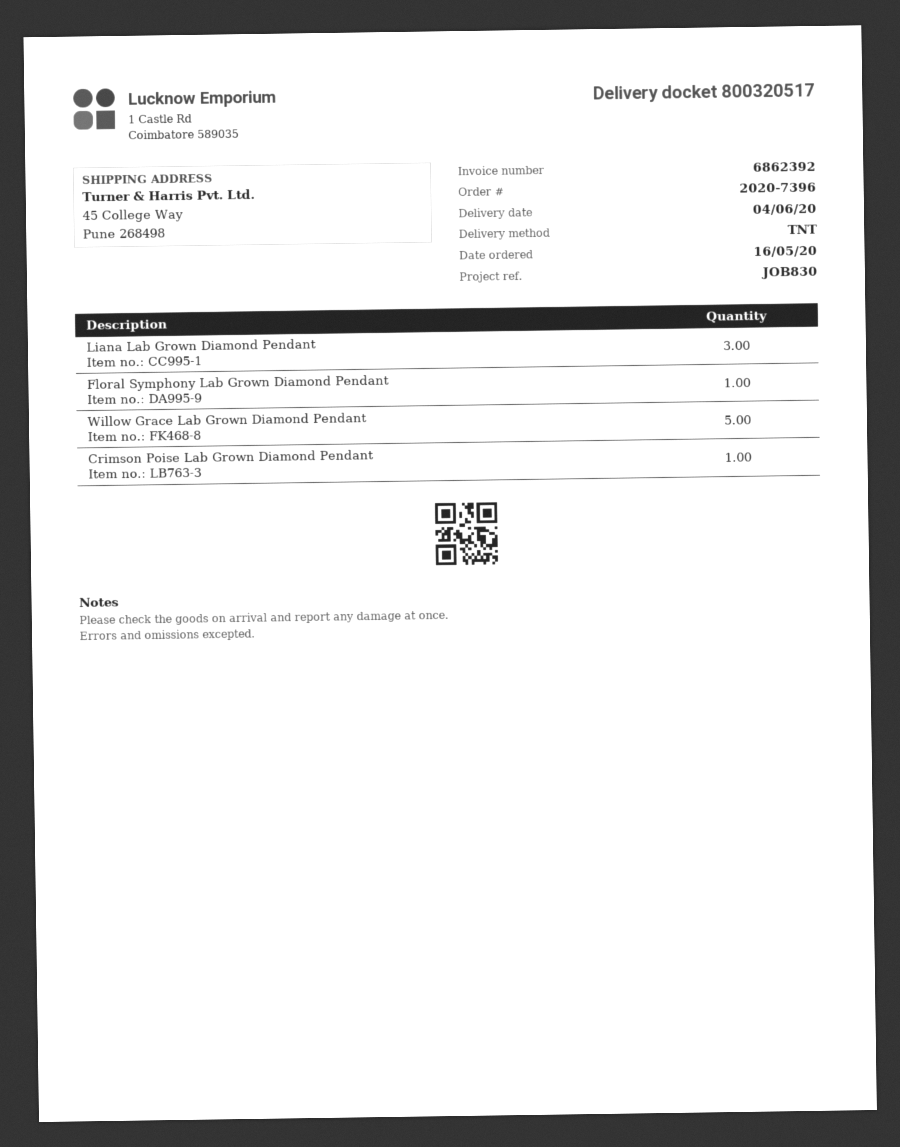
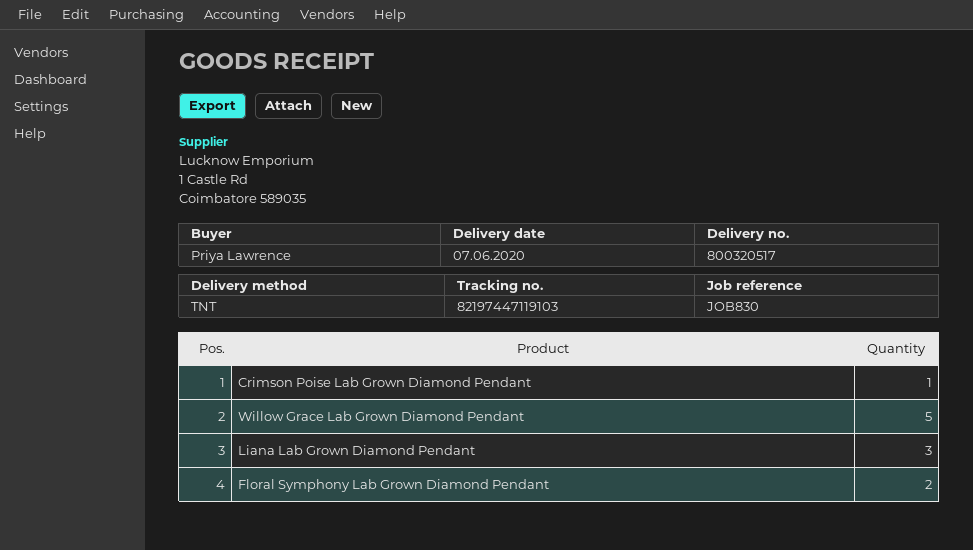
delivery date: 2020-06-04 -> 2020-06-07
Floral Symphony Lab Grown Diamond Pendant: 1 -> 2

